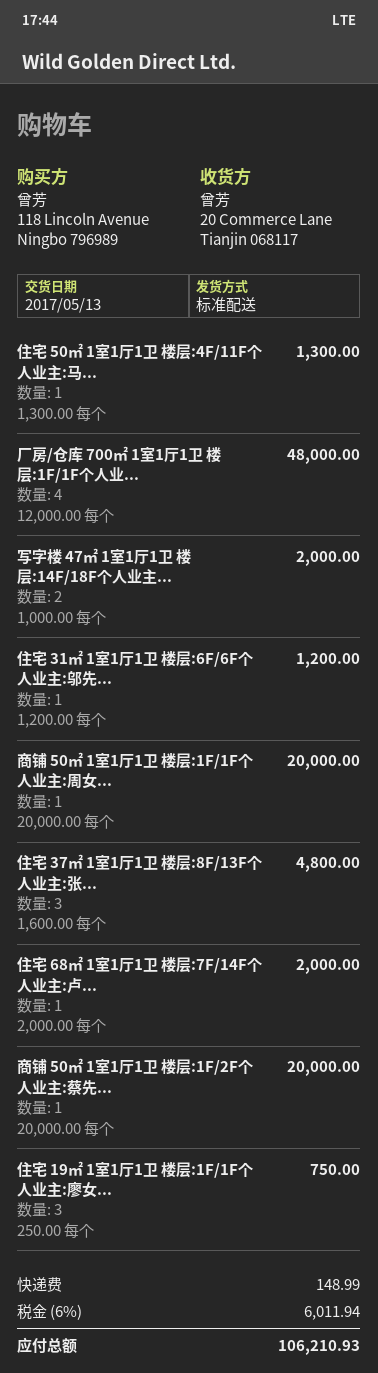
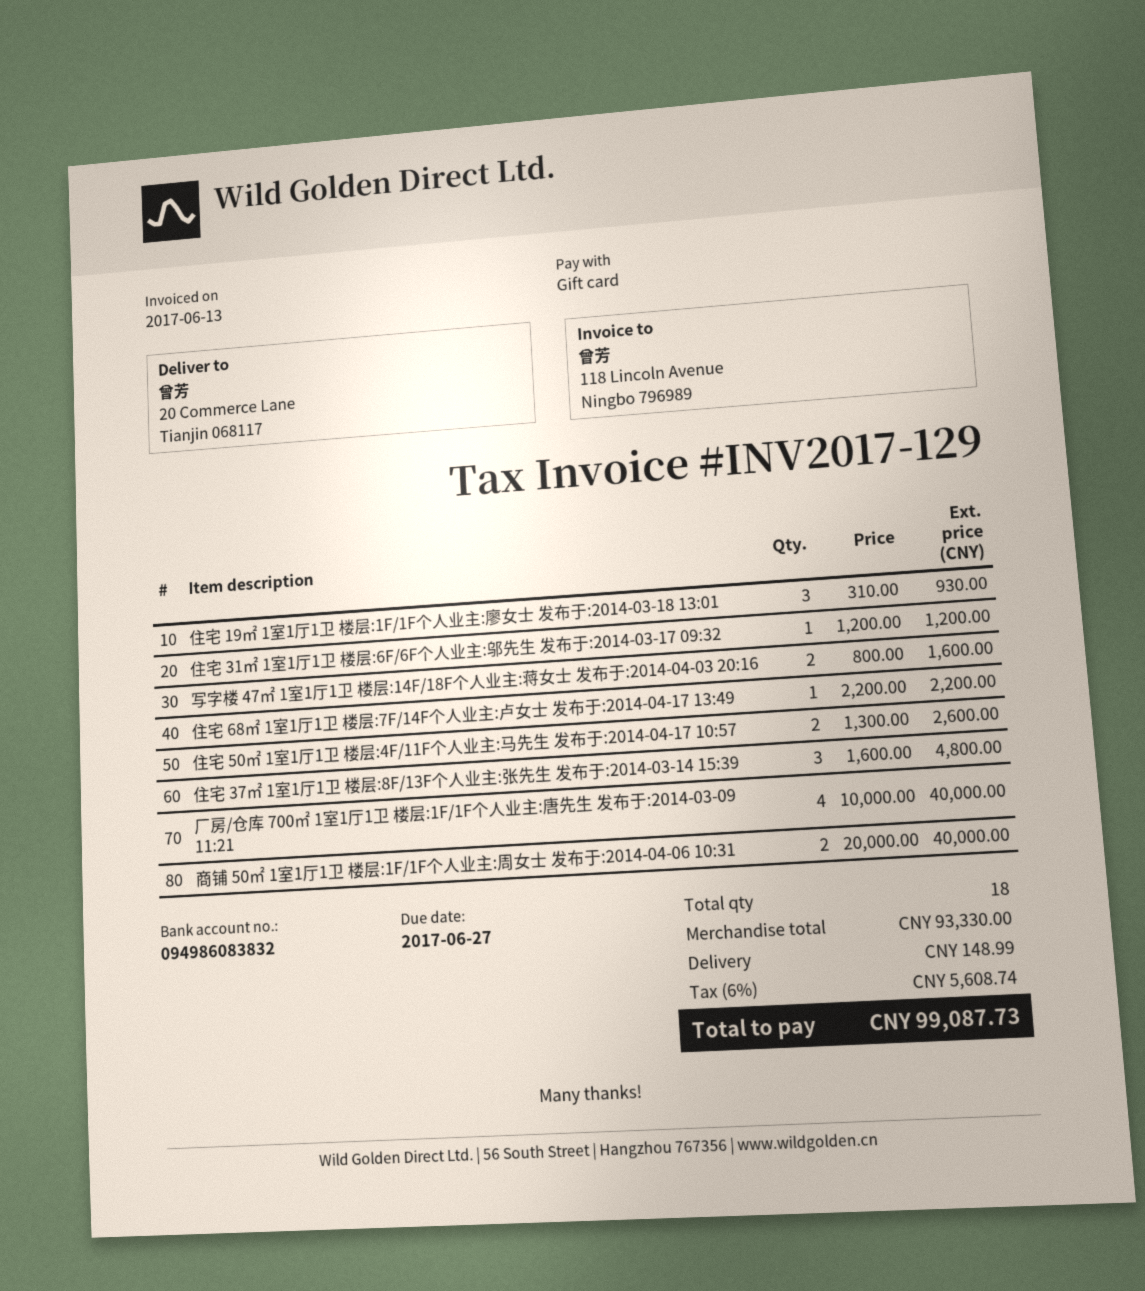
住宅 50㎡ 1室1厅1卫 楼层:4F/11F个人业主:马...: 1 x 1300.00 = 1300.00 -> 2 x 1300.00 = 2600.00
厂房/仓库 700㎡ 1室1厅1卫 楼层:1F/1F个人业...: 4 x 12000.00 = 48000.00 -> 4 x 10000.00 = 40000.00
写字楼 47㎡ 1室1厅1卫 楼层:14F/18F个人业主...: 2 x 1000.00 = 2000.00 -> 2 x 800.00 = 1600.00
商铺 50㎡ 1室1厅1卫 楼层:1F/1F个人业主:周女...: 1 x 20000.00 = 20000.00 -> 2 x 20000.00 = 40000.00
住宅 68㎡ 1室1厅1卫 楼层:7F/14F个人业主:卢...: 1 x 2000.00 = 2000.00 -> 1 x 2200.00 = 2200.00
商铺 50㎡ 1室1厅1卫 楼层:1F/2F个人业主:蔡先...: 1 x 20000.00 = 20000.00 -> none
住宅 19㎡ 1室1厅1卫 楼层:1F/1F个人业主:廖女...: 3 x 250.00 = 750.00 -> 3 x 310.00 = 930.00
tax: 6% = 6011.94 -> 6% = 5608.74
total: 106210.93 -> 99087.73

